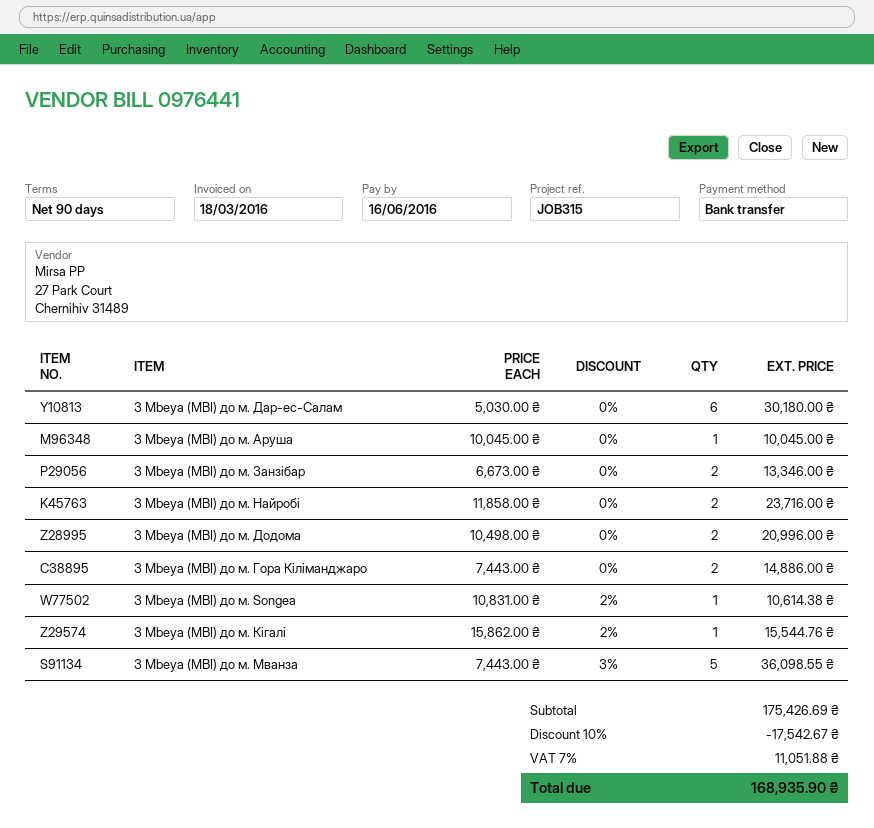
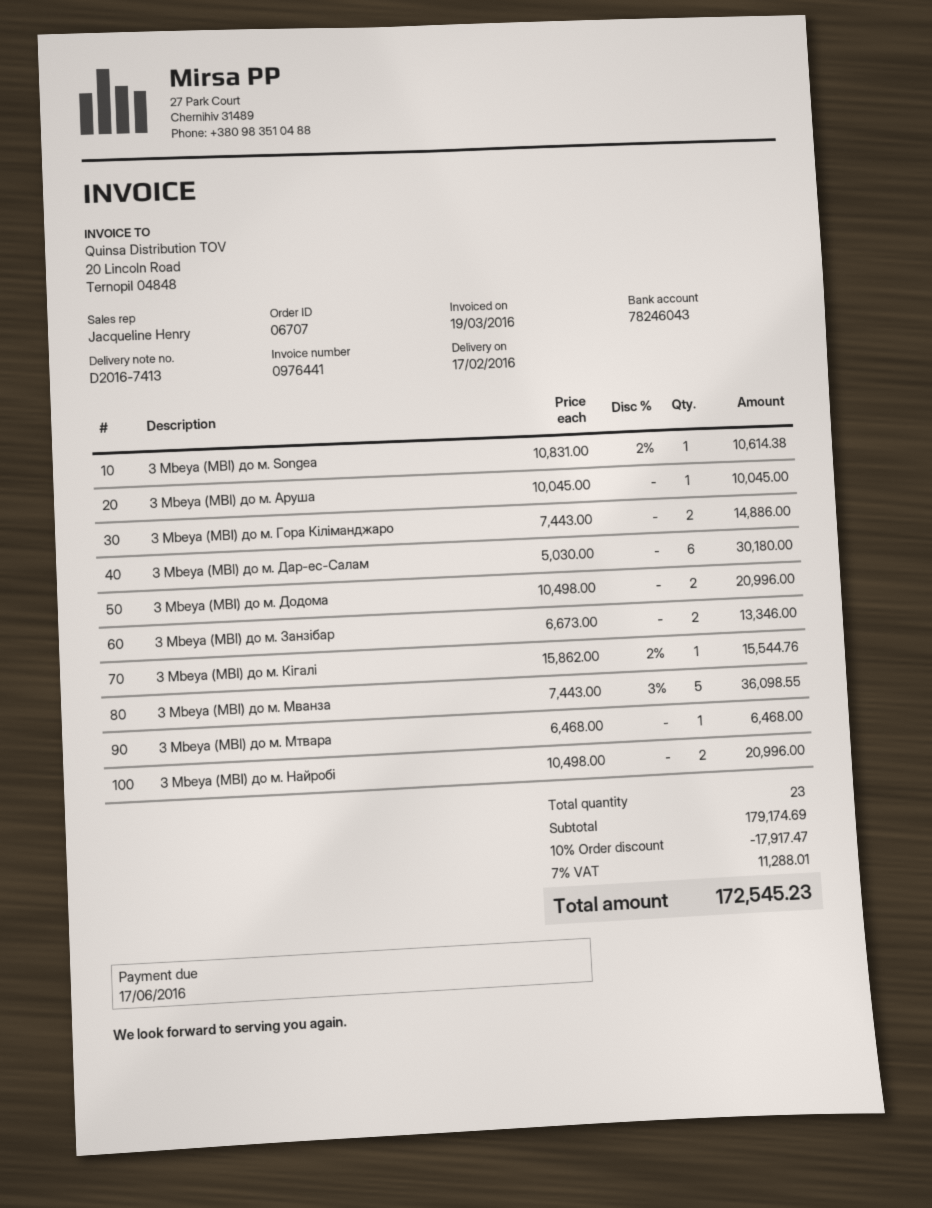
invoice date: 2016-03-18 -> 2016-03-19
due date: 2016-06-16 -> 2016-06-17
З Mbeya (MBI) до м. Найробі: 2 x 11858.00 = 23716.00 -> 2 x 10498.00 = 20996.00
З Mbeya (MBI) до м. Мтвара: none -> 1 x 6468.00 = 6468.00
subtotal: 175426.69 -> 179174.69
discount: 10% = 17542.67 -> 10% = 17917.47
tax: 7% = 11051.88 -> 7% = 11288.01
total: 168935.90 -> 172545.23

